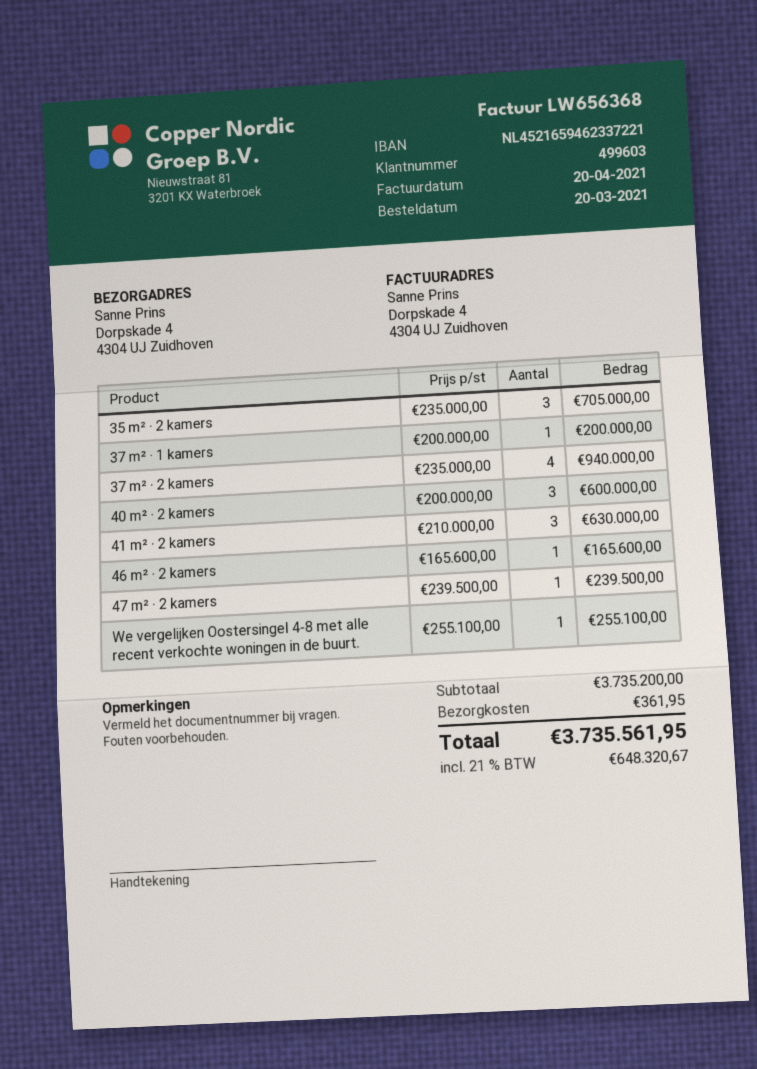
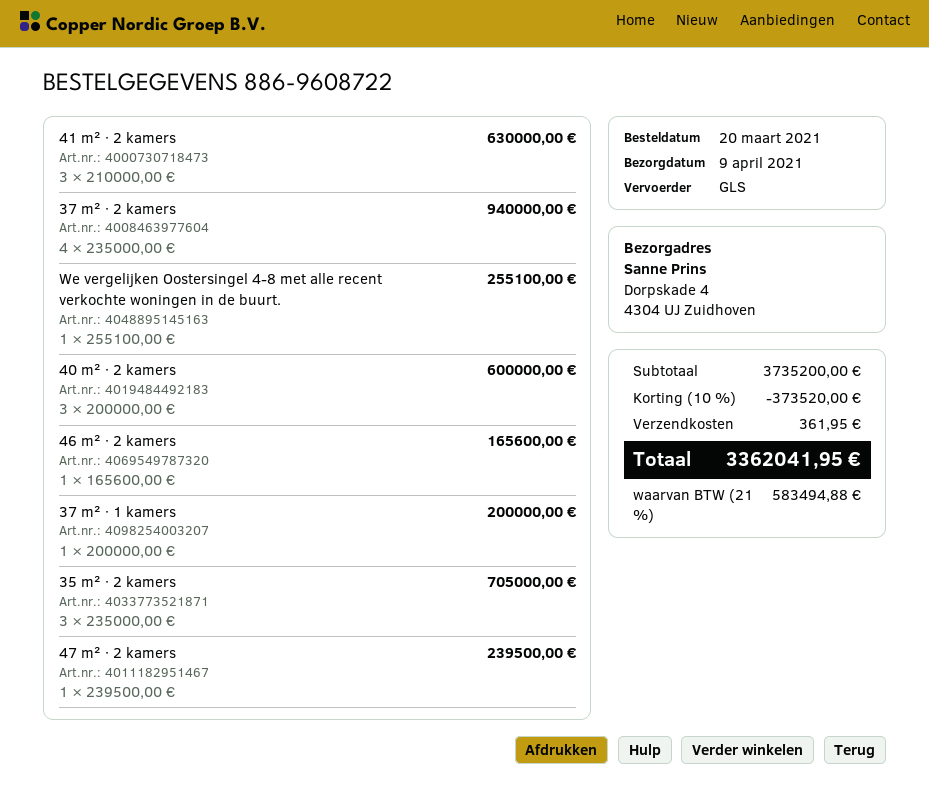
discount: none -> 10% = 373520.00
tax: 21% = 648320.67 -> 21% = 583494.88
total: 3735561.95 -> 3362041.95

